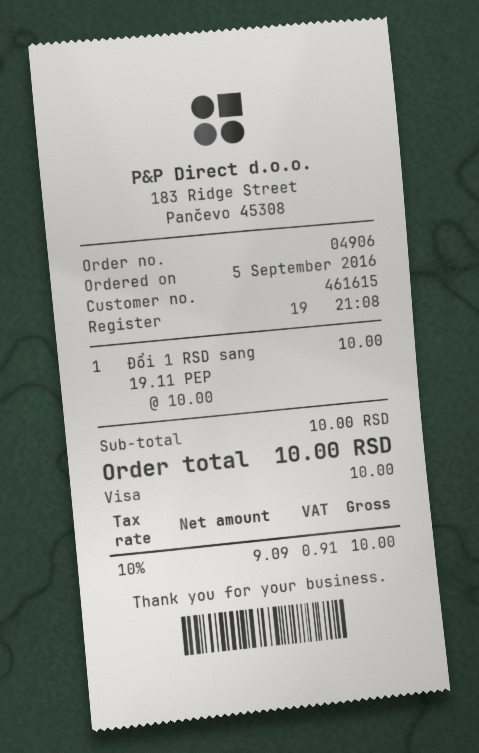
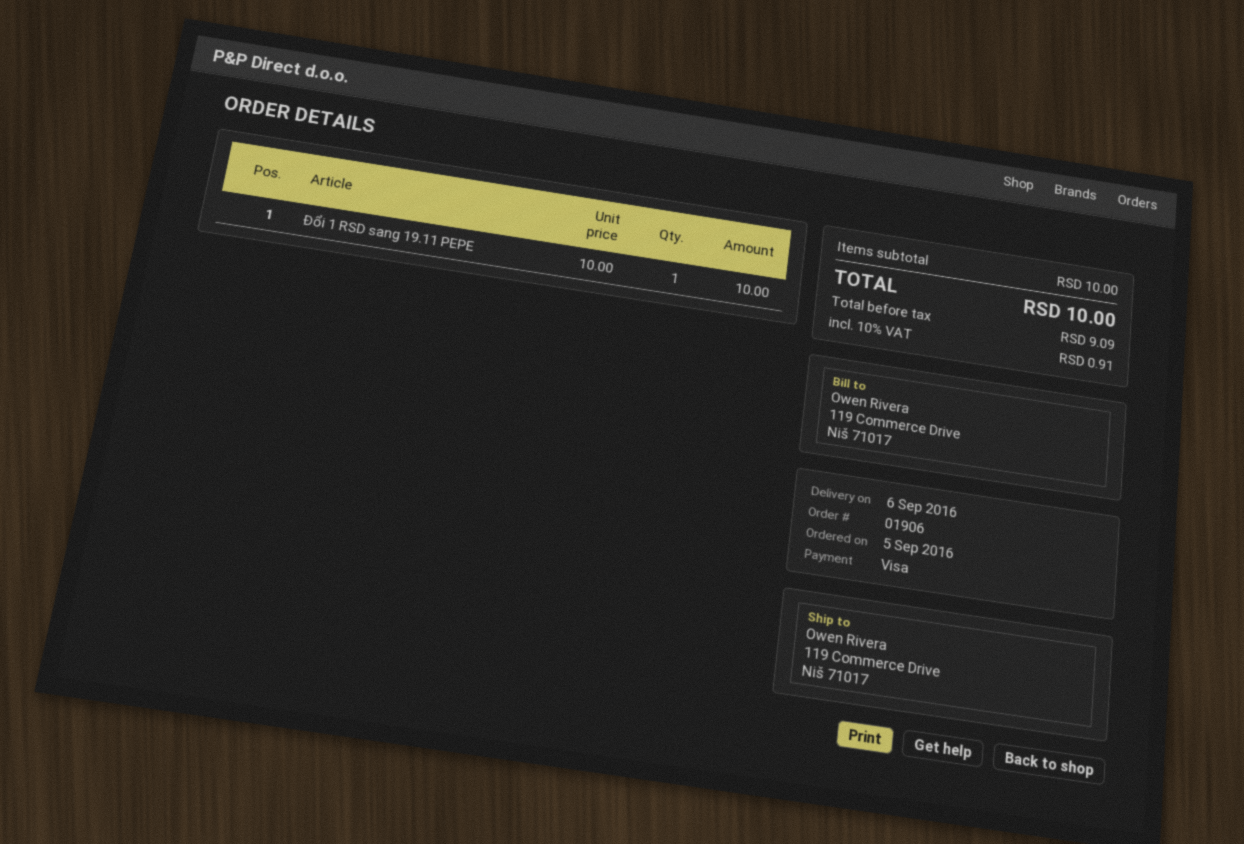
order number: 04906 -> 01906

